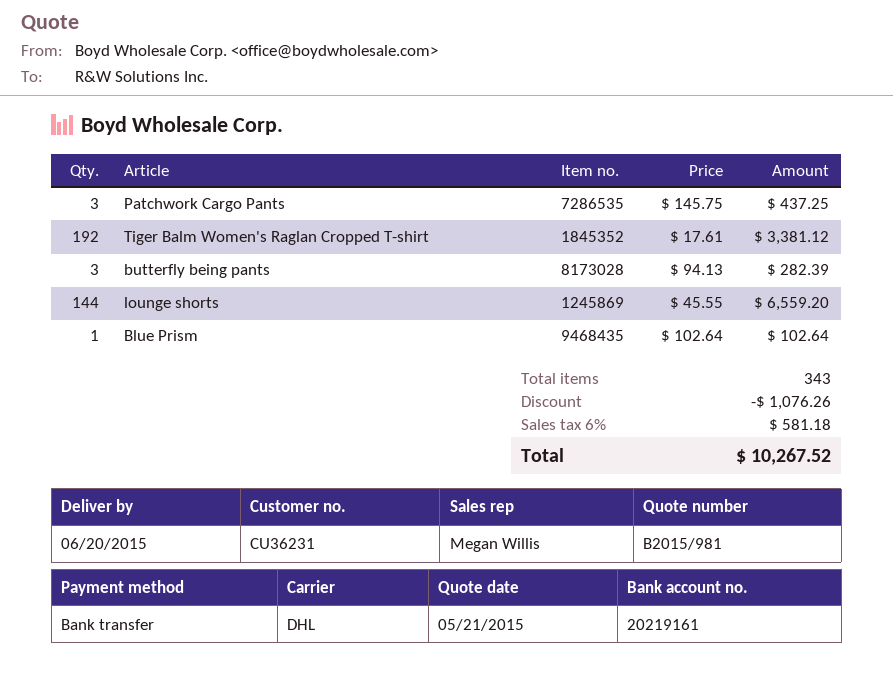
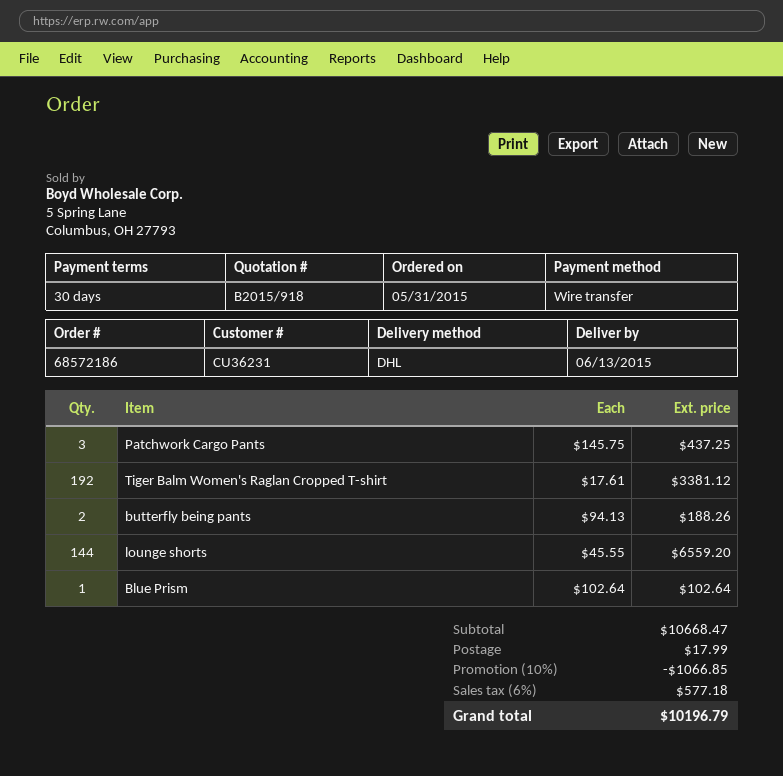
quote number: B2015/981 -> B2015/918
delivery date: 2015-06-20 -> 2015-06-13
butterfly being pants: 3 x 94.13 = 282.39 -> 2 x 94.13 = 188.26
discount: 1076.26 -> 1066.85
shipping: none -> 17.99
tax: 6% = 581.18 -> 6% = 577.18
total: 10267.52 -> 10196.79

